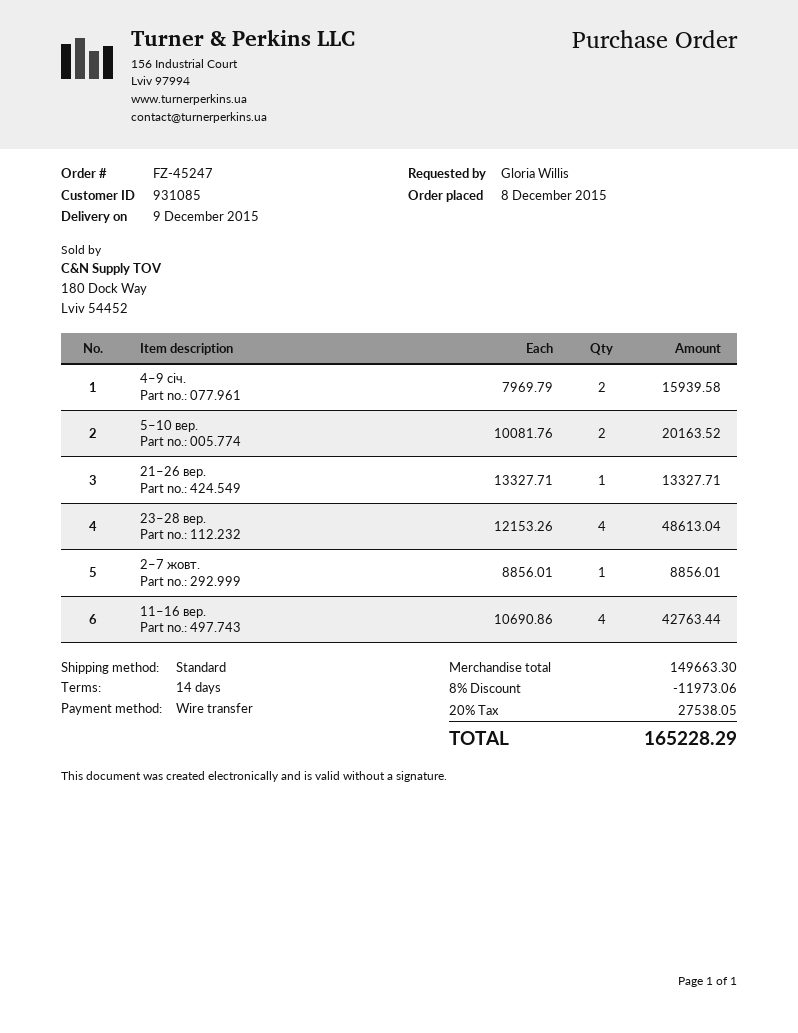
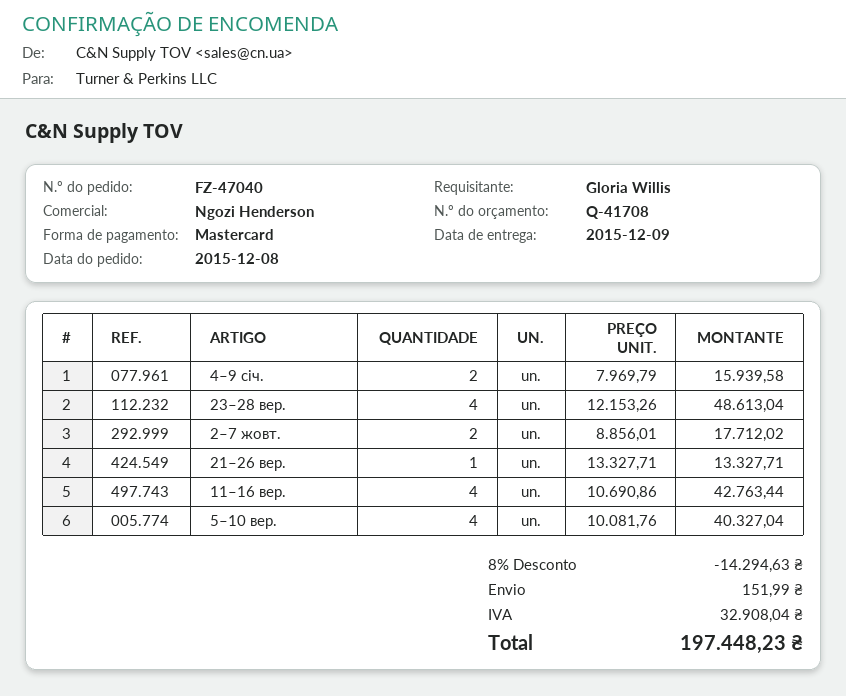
order number: FZ-45247 -> FZ-47040
payment method: bank transfer -> Mastercard
5–10 вер.: 2 x 10081.76 = 20163.52 -> 4 x 10081.76 = 40327.04
2–7 жовт.: 1 x 8856.01 = 8856.01 -> 2 x 8856.01 = 17712.02
discount: 8% = 11973.06 -> 8% = 14294.63
shipping: none -> 151.99
tax: 27538.05 -> 32908.04
total: 165228.29 -> 197448.23

